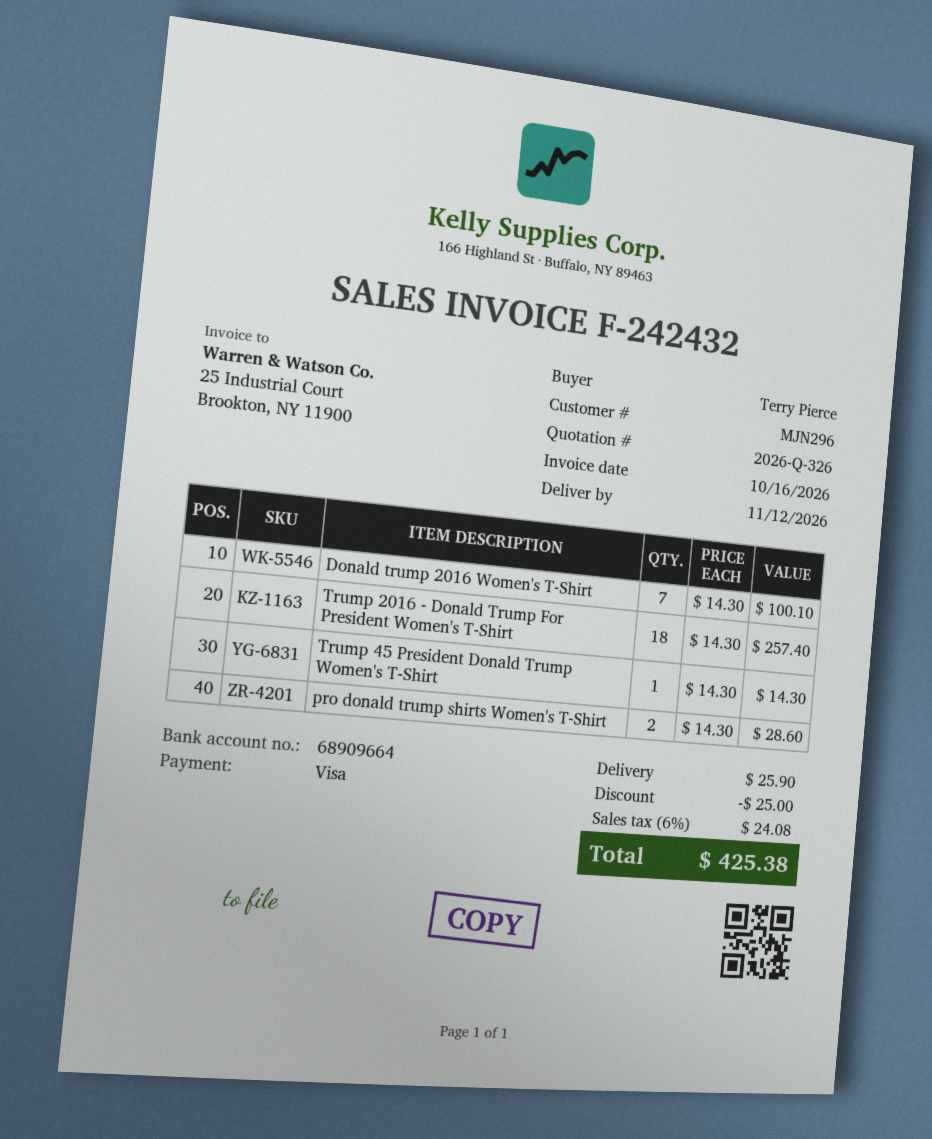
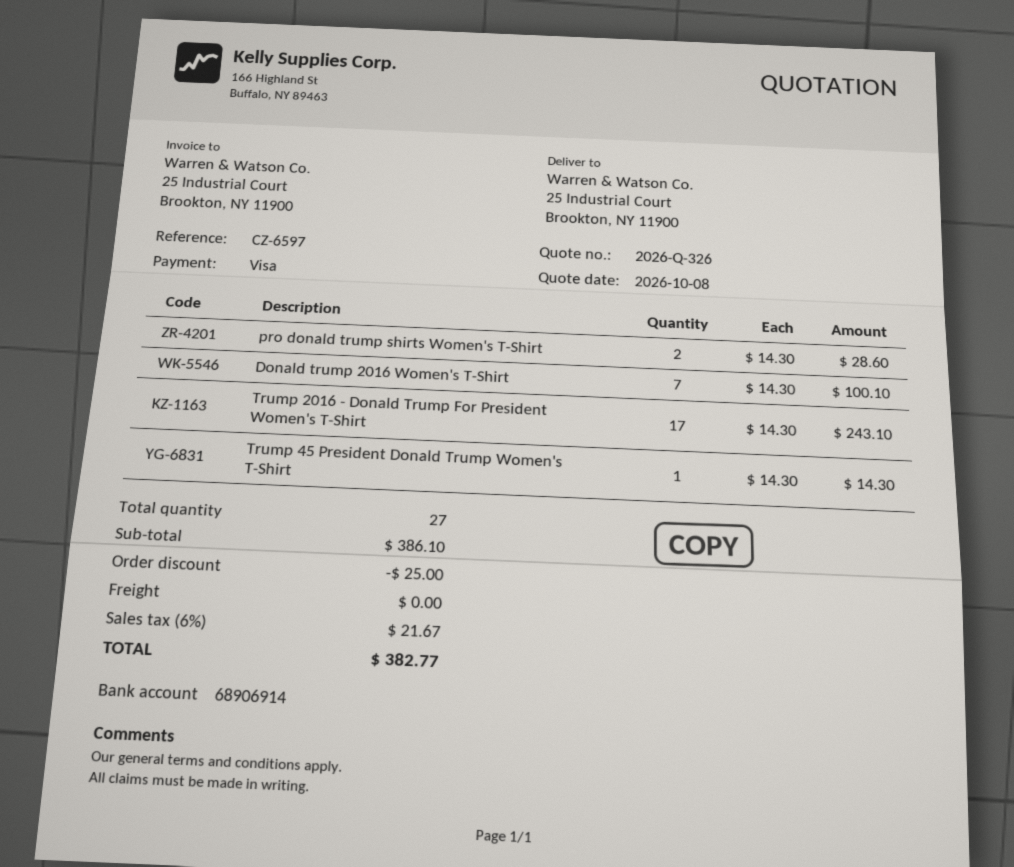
bank account: 68909664 -> 68906914
Trump 2016 - Donald Trump For President Women's T-Shirt: 18 x 14.30 = 257.40 -> 17 x 14.30 = 243.10
shipping: 25.90 -> 0.00
tax: 6% = 24.08 -> 6% = 21.67
total: 425.38 -> 382.77

